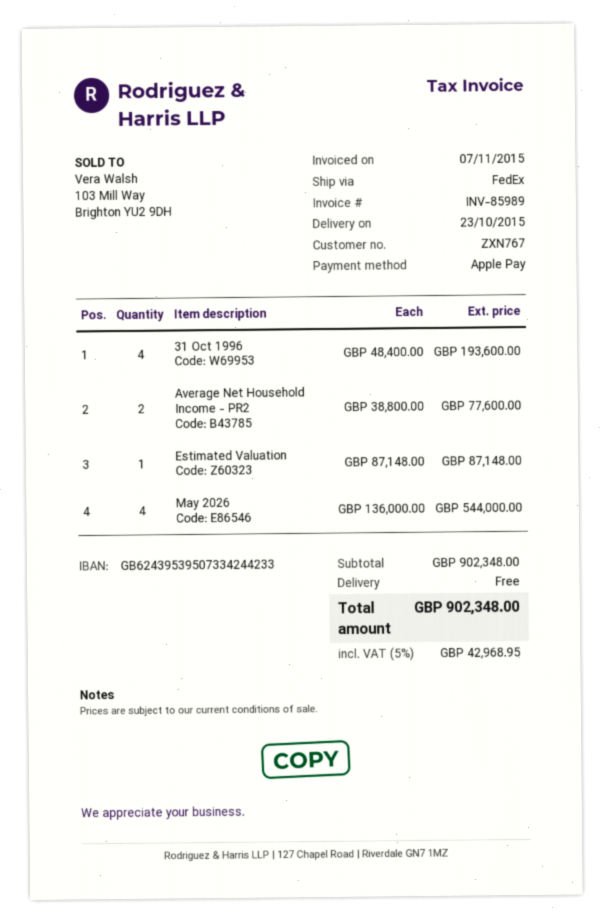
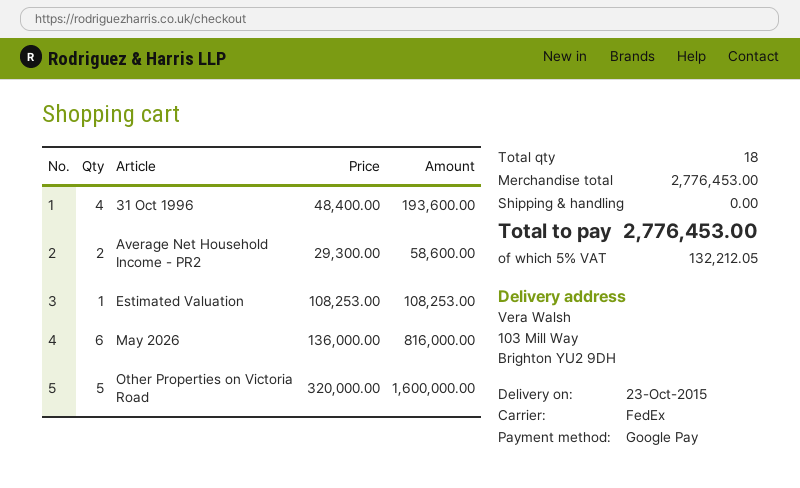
payment method: Apple Pay -> Google Pay
Average Net Household Income - PR2: 2 x 38800.00 = 77600.00 -> 2 x 29300.00 = 58600.00
Estimated Valuation: 1 x 87148.00 = 87148.00 -> 1 x 108253.00 = 108253.00
May 2026: 4 x 136000.00 = 544000.00 -> 6 x 136000.00 = 816000.00
Other Properties on Victoria Road: none -> 5 x 320000.00 = 1600000.00
subtotal: 902348.00 -> 2776453.00
tax: 5% = 42968.95 -> 5% = 132212.05
total: 902348.00 -> 2776453.00

